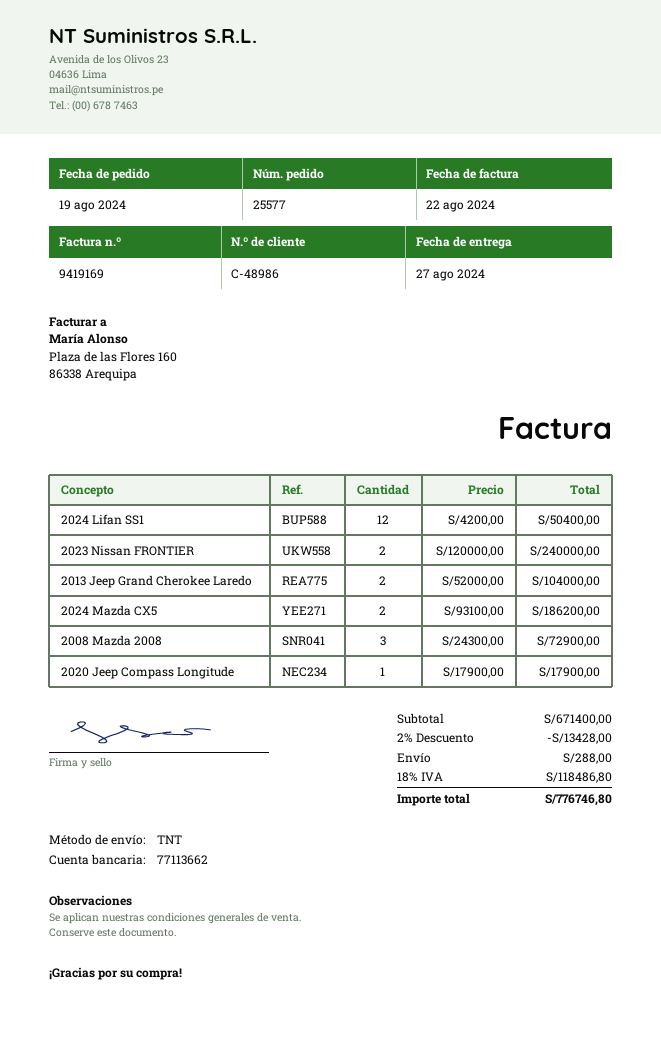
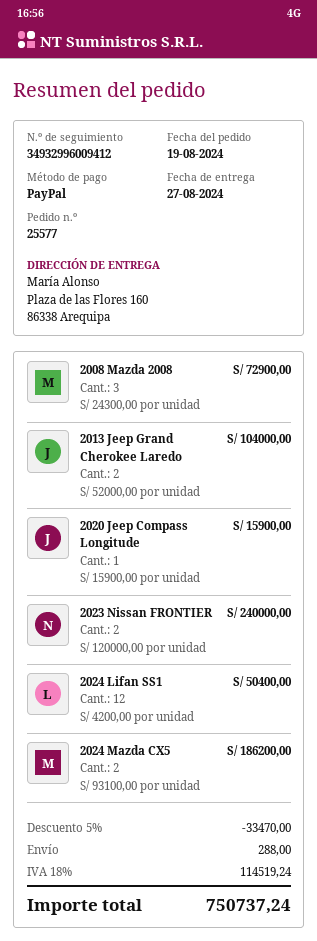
2020 Jeep Compass Longitude: 1 x 17900.00 = 17900.00 -> 1 x 15900.00 = 15900.00
discount: 2% = 13428.00 -> 5% = 33470.00
tax: 18% = 118486.80 -> 18% = 114519.24
total: 776746.80 -> 750737.24

